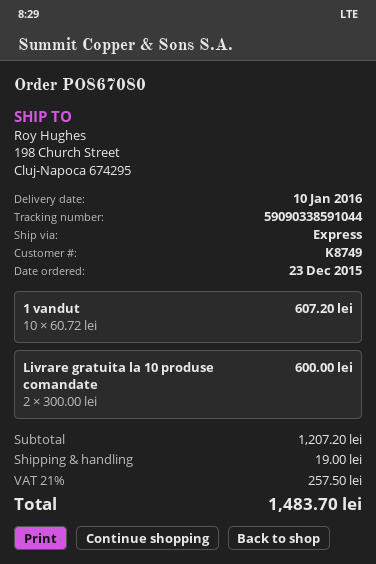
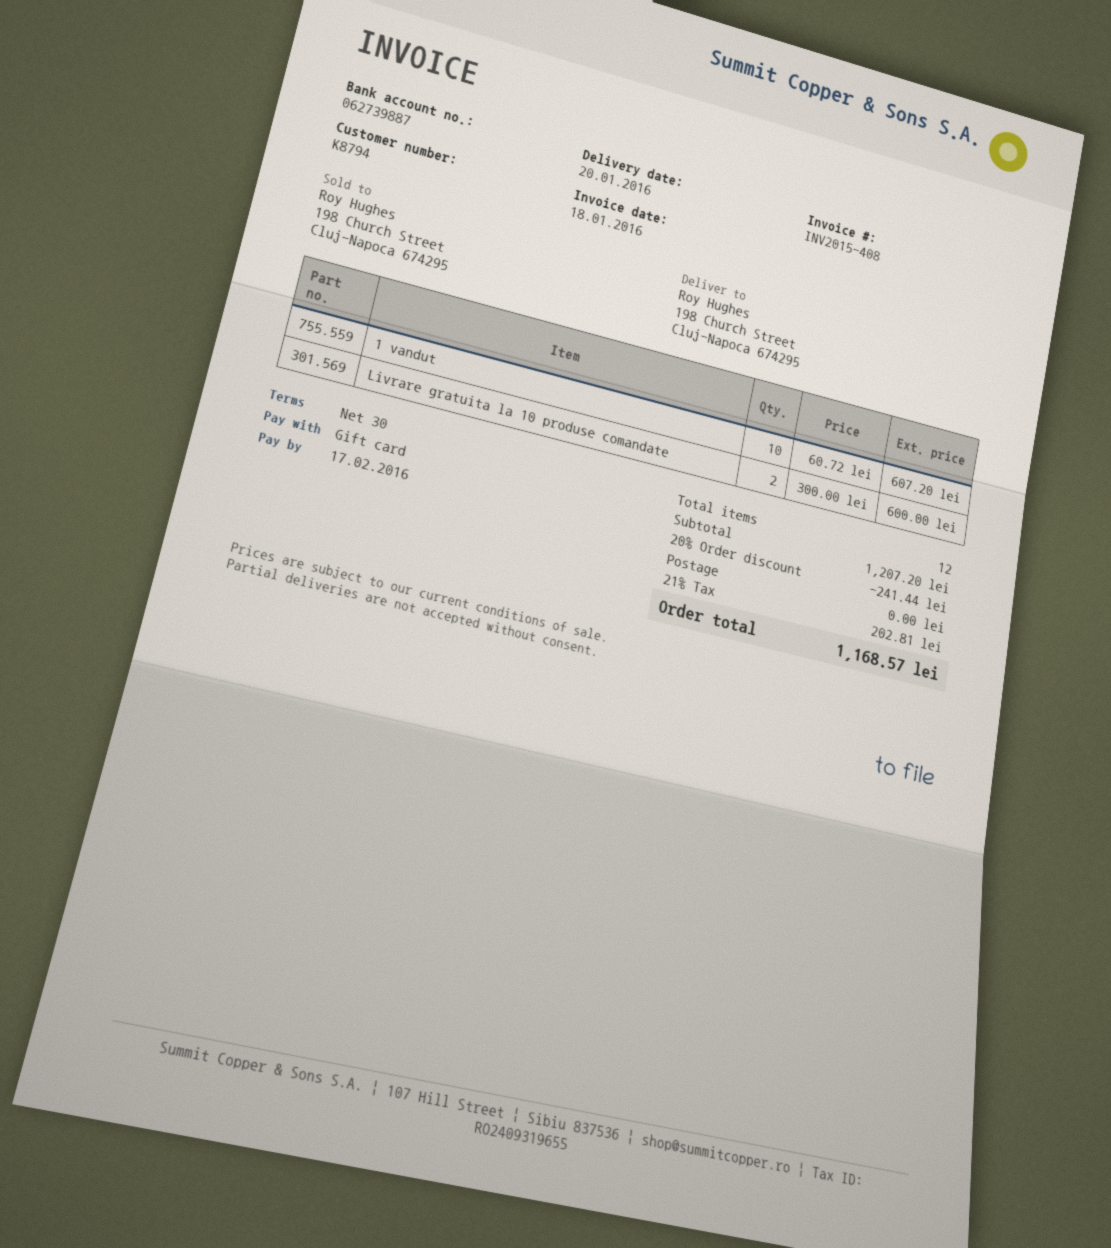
delivery date: 2016-01-10 -> 2016-01-20
customer number: K8749 -> K8794
discount: none -> 20% = 241.44
shipping: 19.00 -> 0.00
tax: 21% = 257.50 -> 21% = 202.81
total: 1483.70 -> 1168.57

